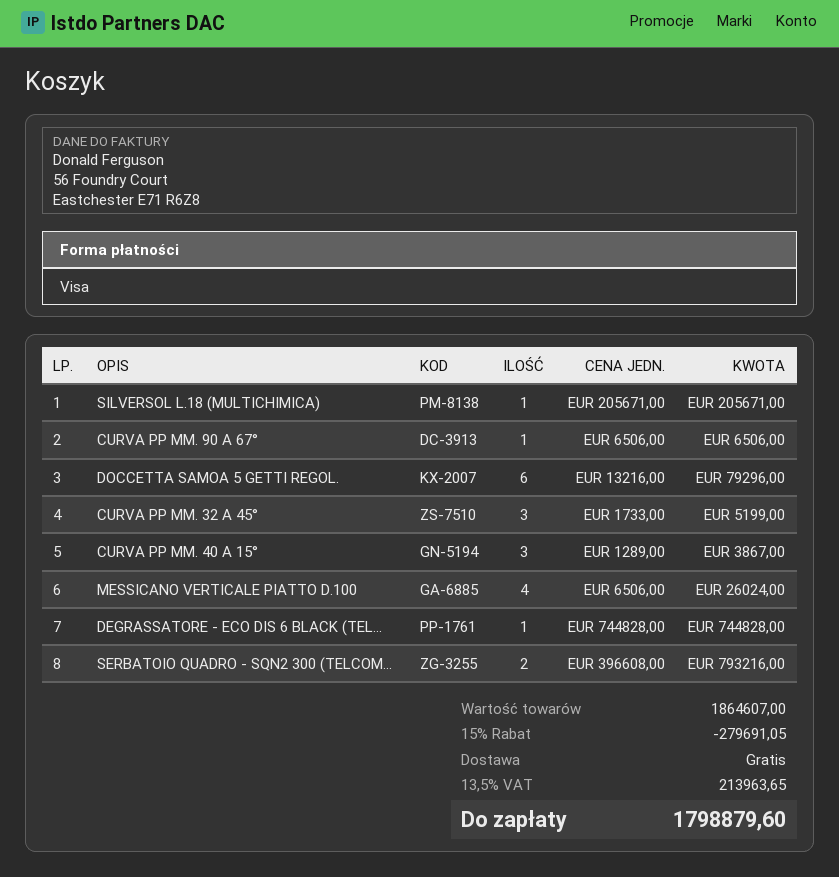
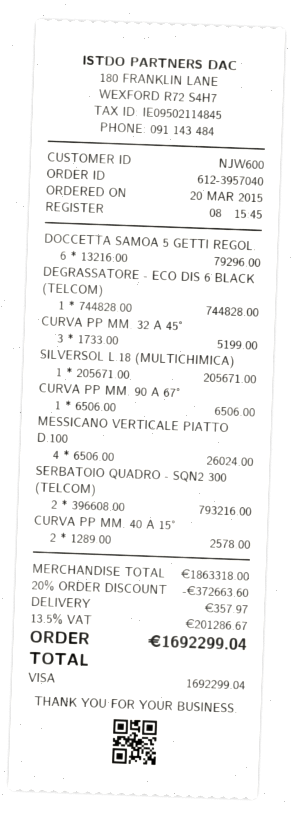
CURVA PP MM. 40 A 15°: 3 x 1289.00 = 3867.00 -> 2 x 1289.00 = 2578.00
subtotal: 1864607.00 -> 1863318.00
discount: 15% = 279691.05 -> 20% = 372663.60
shipping: 0.00 -> 357.97
tax: 13.5% = 213963.65 -> 13.5% = 201286.67
total: 1798879.60 -> 1692299.04

